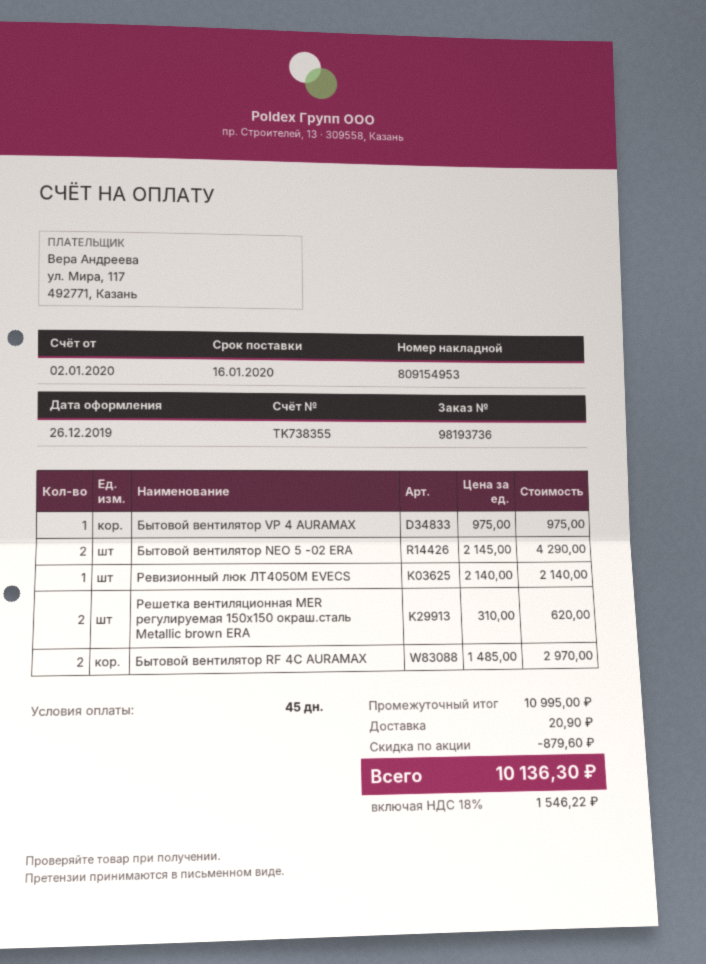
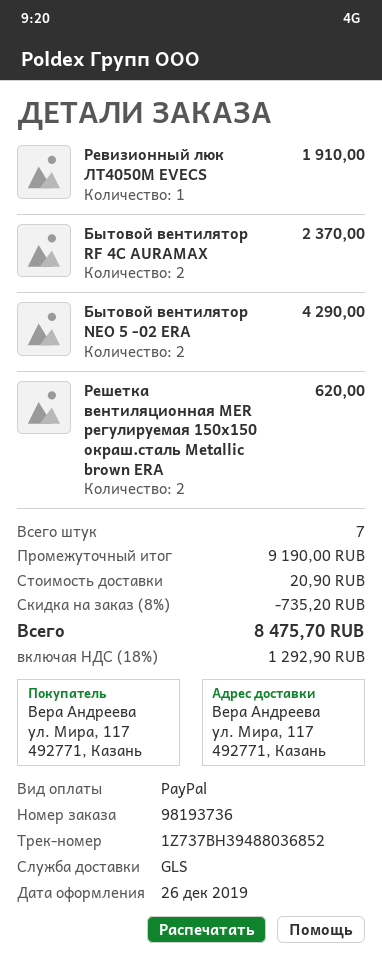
Бытовой вентилятор VP 4 AURAMAX: 1 for 975.00 -> none
Ревизионный люк ЛТ4050М EVECS: 1 for 2140.00 -> 1 for 1910.00
Бытовой вентилятор RF 4C AURAMAX: 2 for 2970.00 -> 2 for 2370.00
subtotal: 10995.00 -> 9190.00
discount: 879.60 -> 735.20
tax: 18% = 1546.22 -> 18% = 1292.90
total: 10136.30 -> 8475.70

